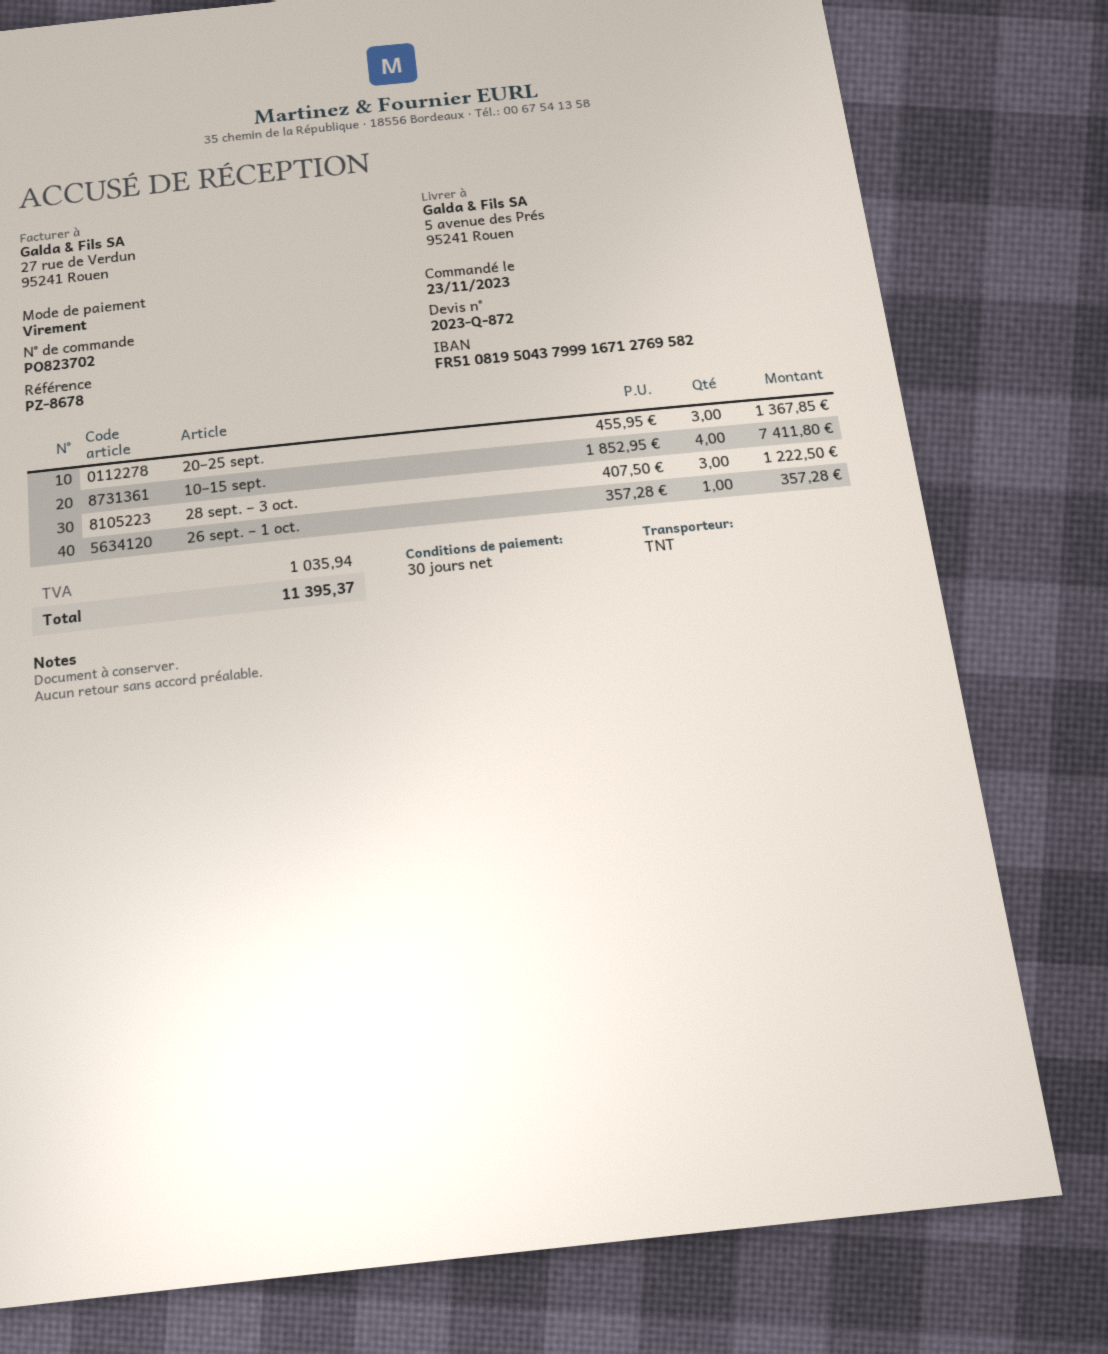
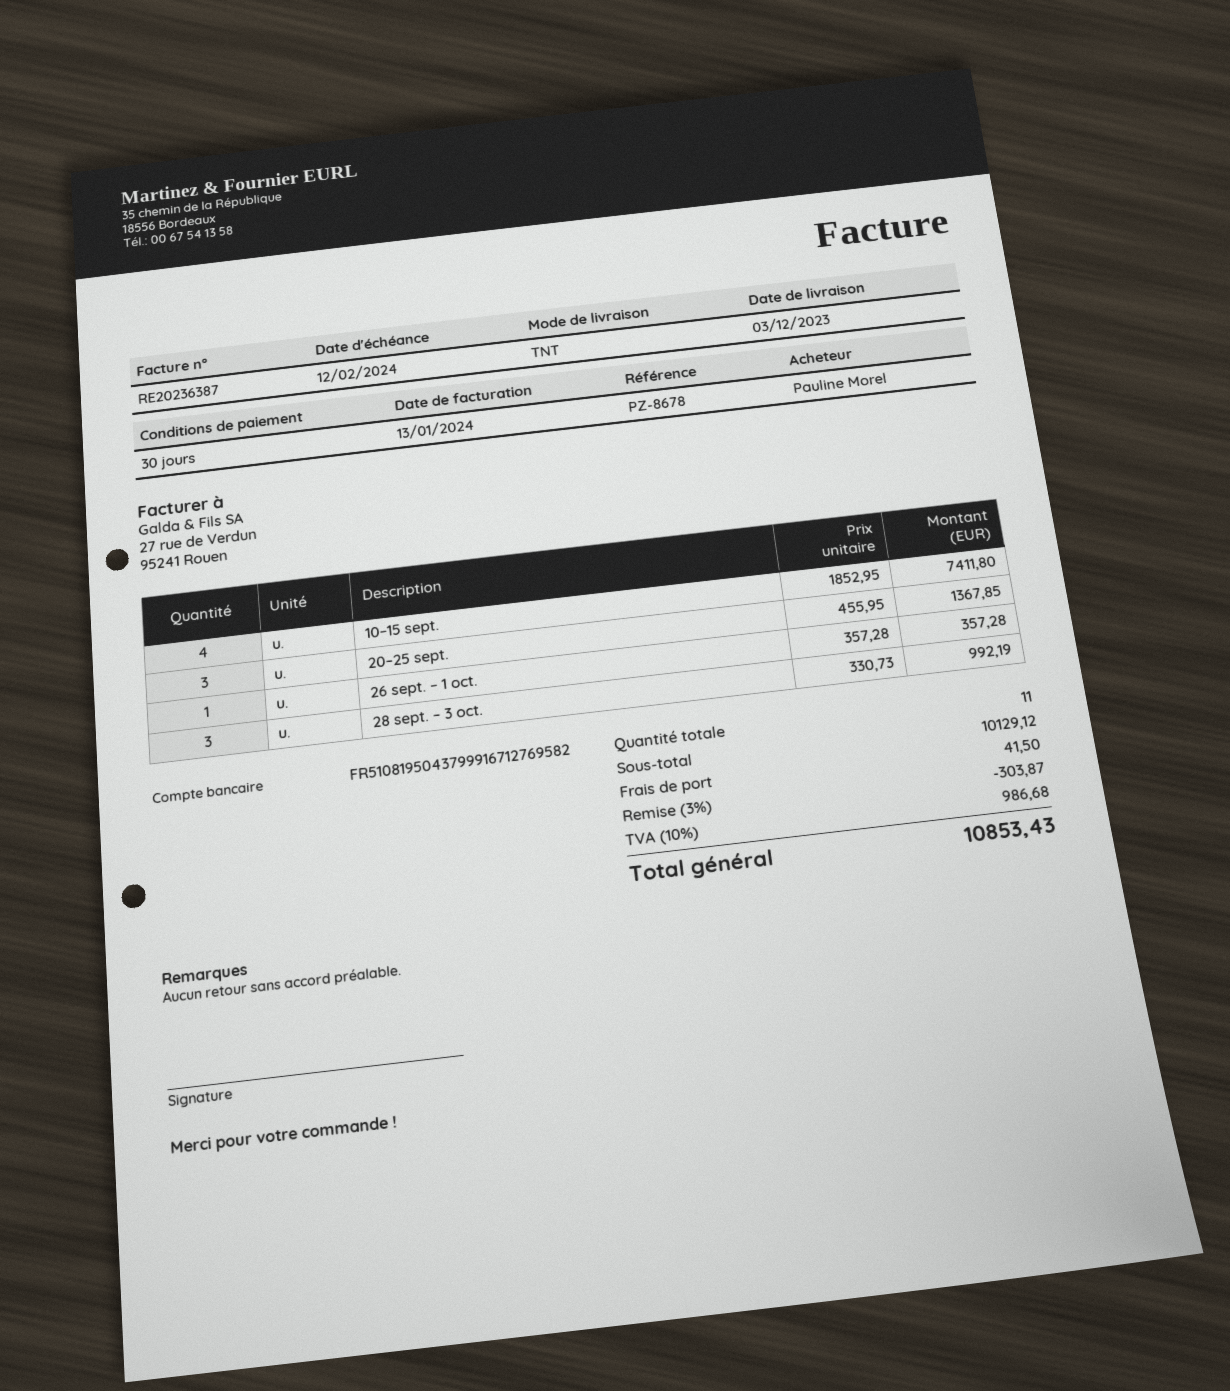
28 sept. – 3 oct.: 3 x 407.50 = 1222.50 -> 3 x 330.73 = 992.19
discount: none -> 3% = 303.87
shipping: none -> 41.50
tax: 1035.94 -> 986.68
total: 11395.37 -> 10853.43

